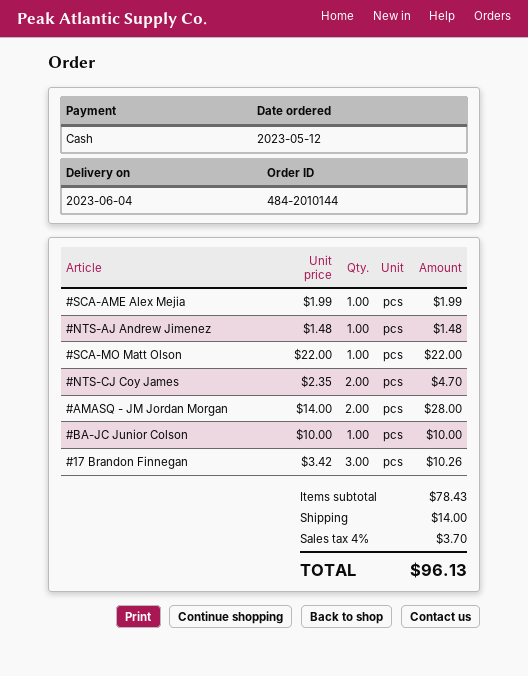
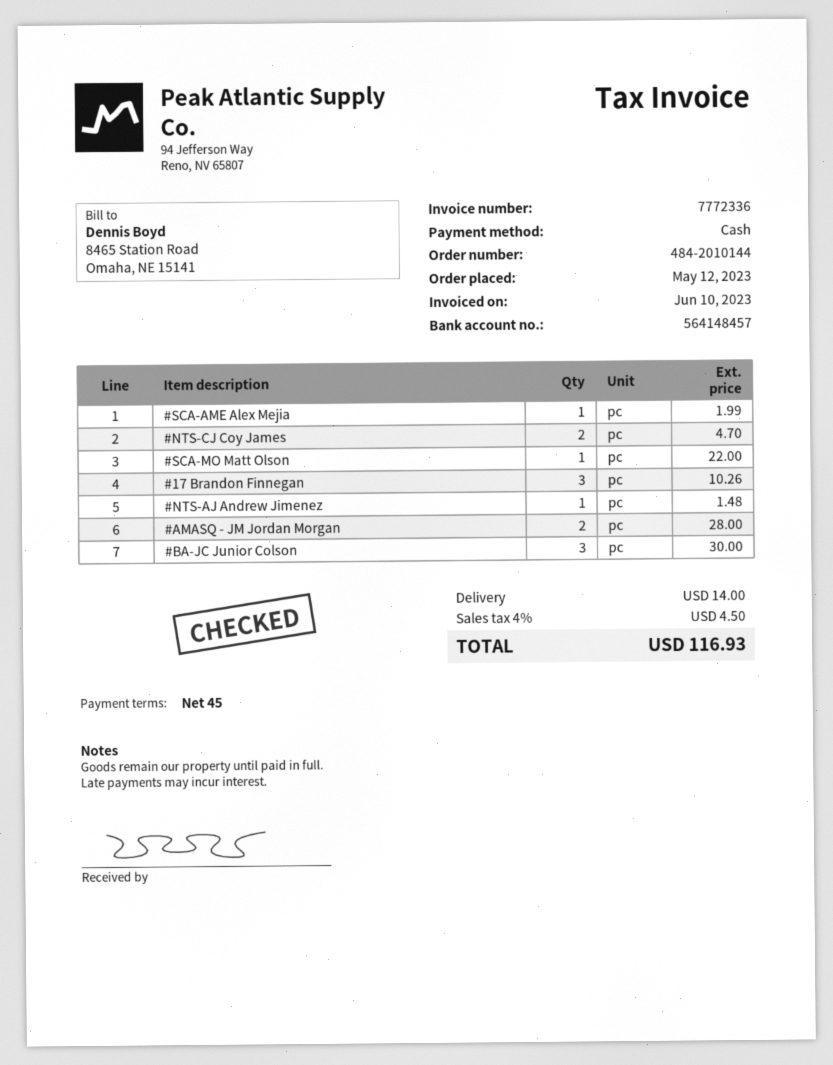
#BA-JC Junior Colson: 1 for 10.00 -> 3 for 30.00
tax: 4% = 3.70 -> 4% = 4.50
total: 96.13 -> 116.93

